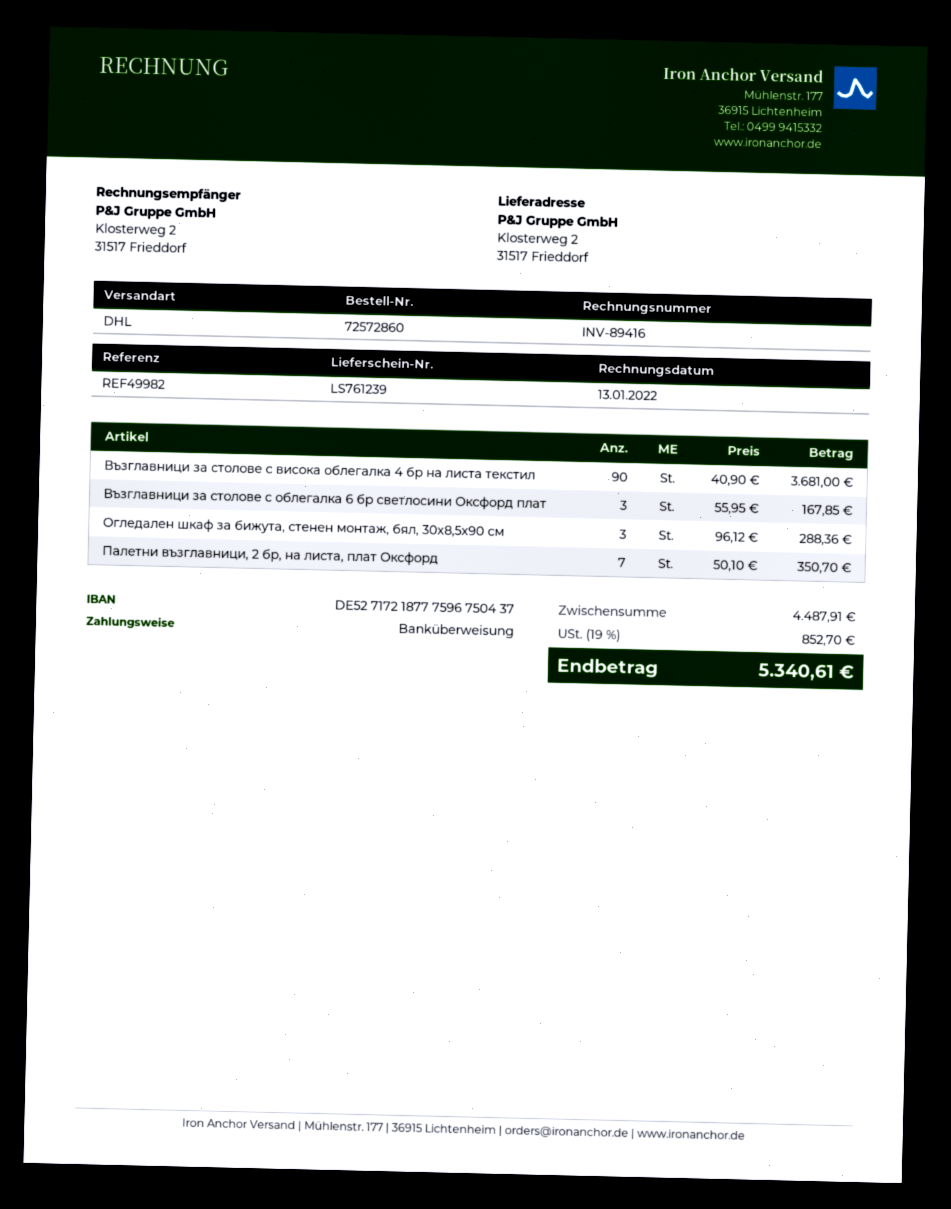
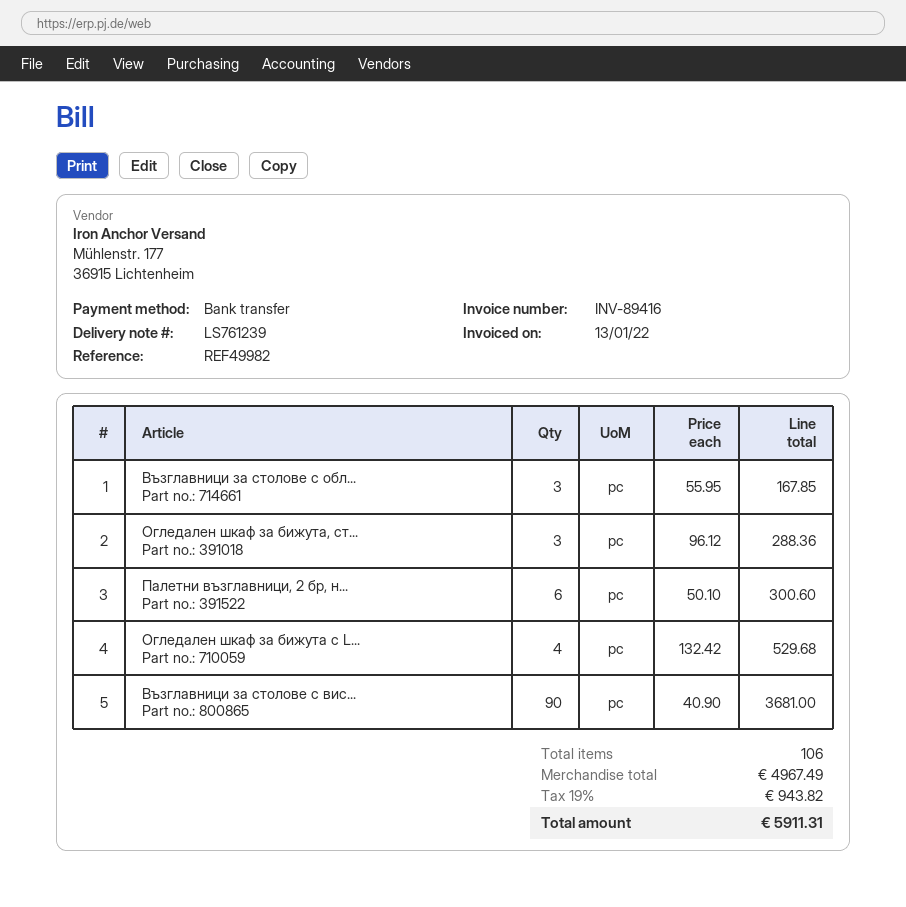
Палетни възглавници, 2 бр, на листа, плат Оксфорд: 7 x 50.10 = 350.70 -> 6 x 50.10 = 300.60
Огледален шкаф за бижута с L...: none -> 4 x 132.42 = 529.68
subtotal: 4487.91 -> 4967.49
tax: 19% = 852.70 -> 19% = 943.82
total: 5340.61 -> 5911.31

